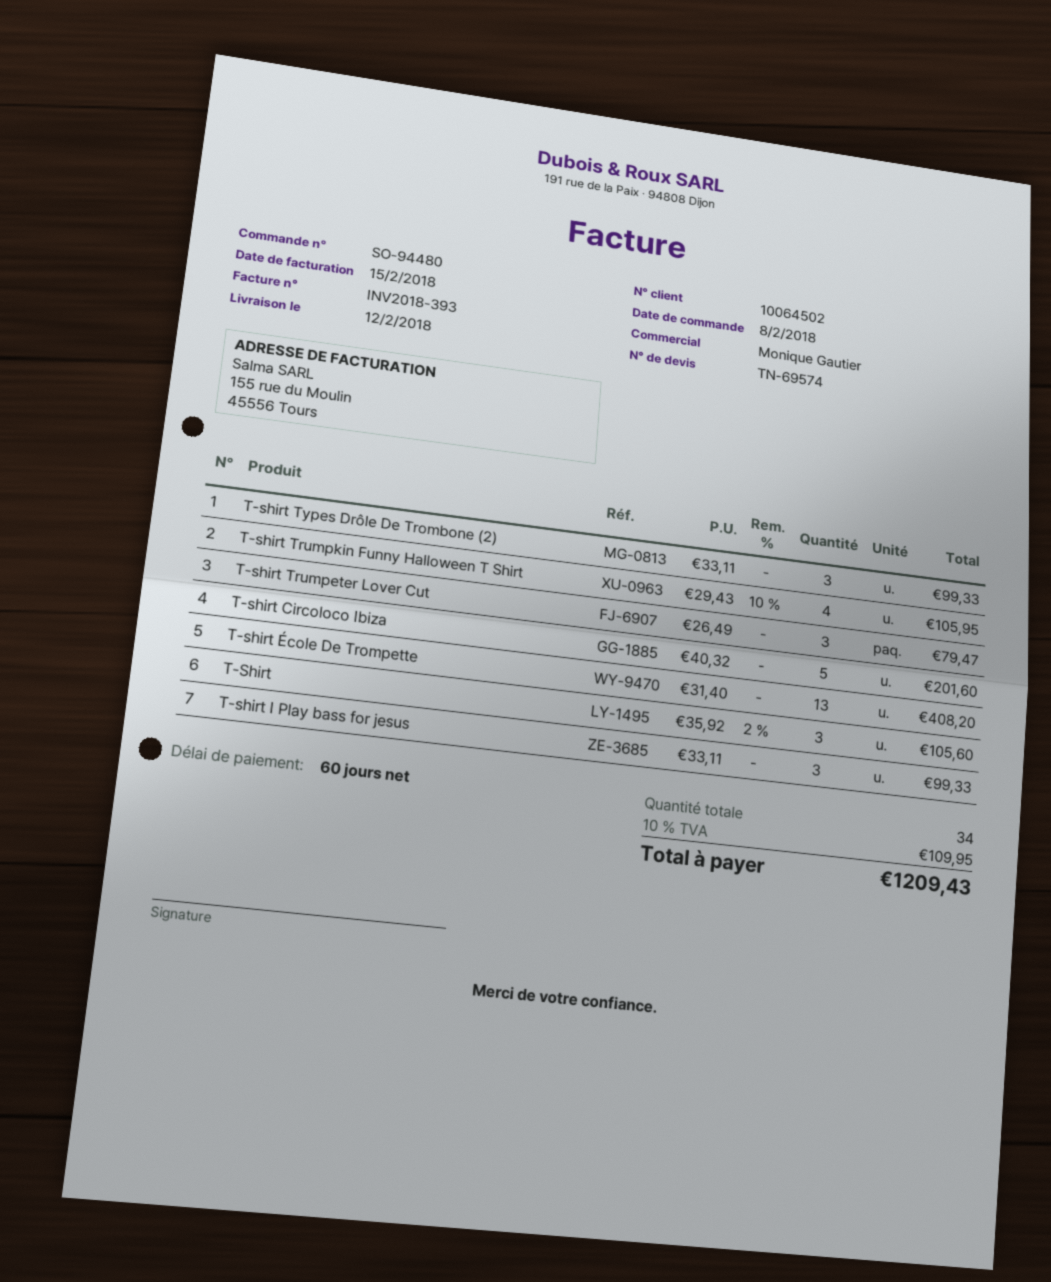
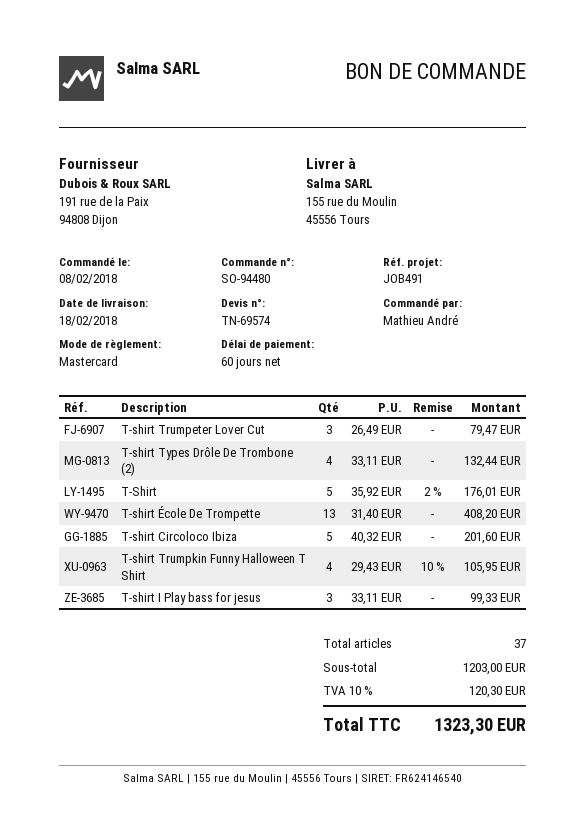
delivery date: 2018-02-12 -> 2018-02-18
T-shirt Types Drôle De Trombone (2): 3 x 33.11 = 99.33 -> 4 x 33.11 = 132.44
T-Shirt: 3 x 35.92 - 2% = 105.60 -> 5 x 35.92 - 2% = 176.01
total quantity: 34 -> 37
tax: 10% = 109.95 -> 10% = 120.30
total: 1209.43 -> 1323.30

